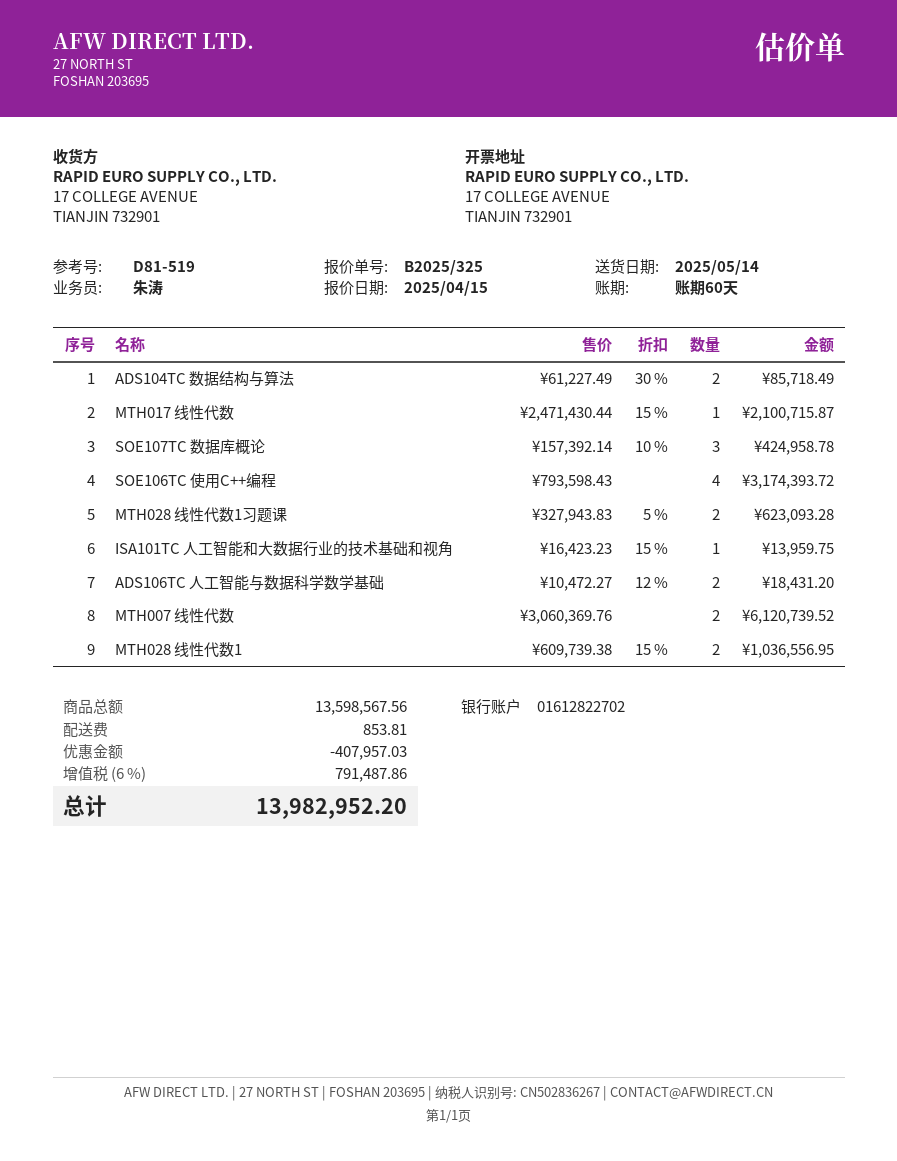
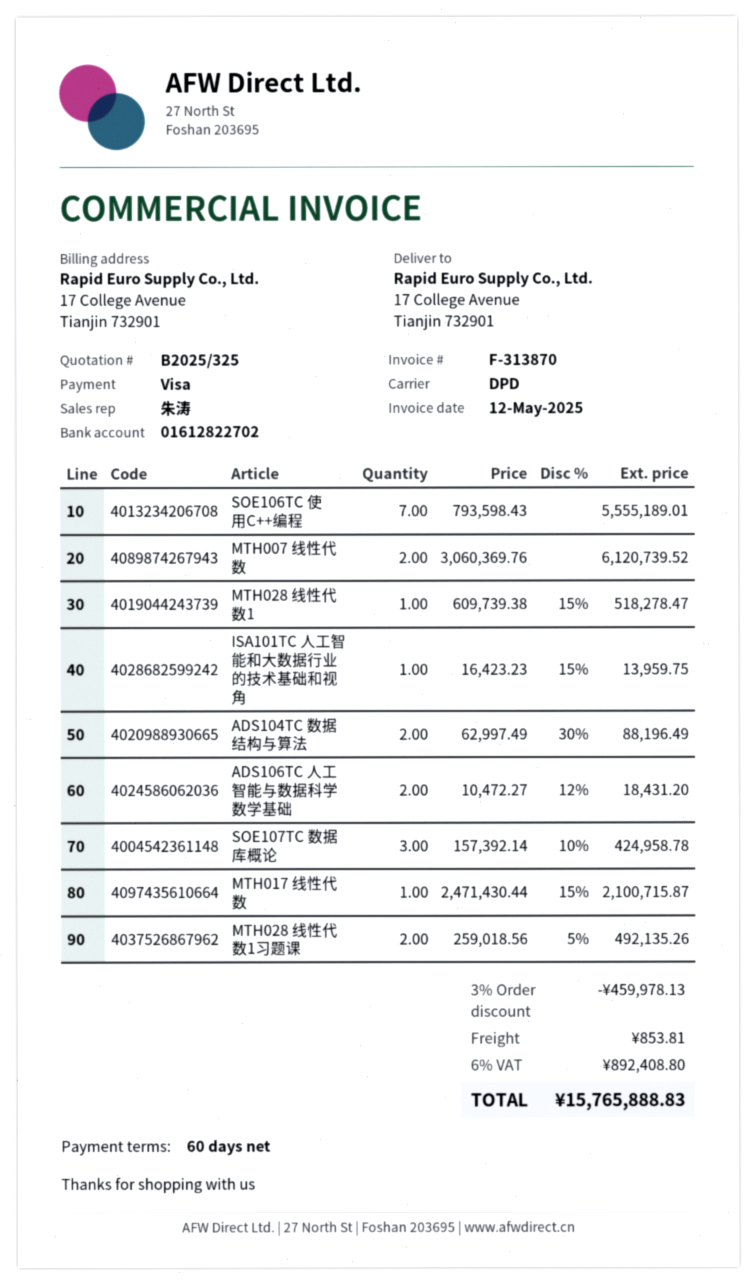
ADS104TC 数据结构与算法: 2 x 61227.49 - 30% = 85718.49 -> 2 x 62997.49 - 30% = 88196.49
SOE106TC 使用C++编程: 4 x 793598.43 = 3174393.72 -> 7 x 793598.43 = 5555189.01
MTH028 线性代数1习题课: 2 x 327943.83 - 5% = 623093.28 -> 2 x 259018.56 - 5% = 492135.26
MTH028 线性代数1: 2 x 609739.38 - 15% = 1036556.95 -> 1 x 609739.38 - 15% = 518278.47
discount: 407957.03 -> 459978.13
tax: 6% = 791487.86 -> 6% = 892408.80
total: 13982952.20 -> 15765888.83

